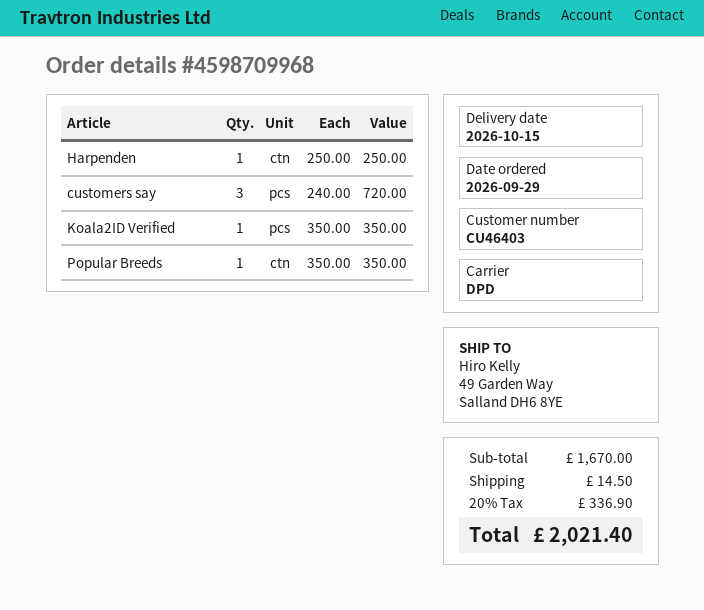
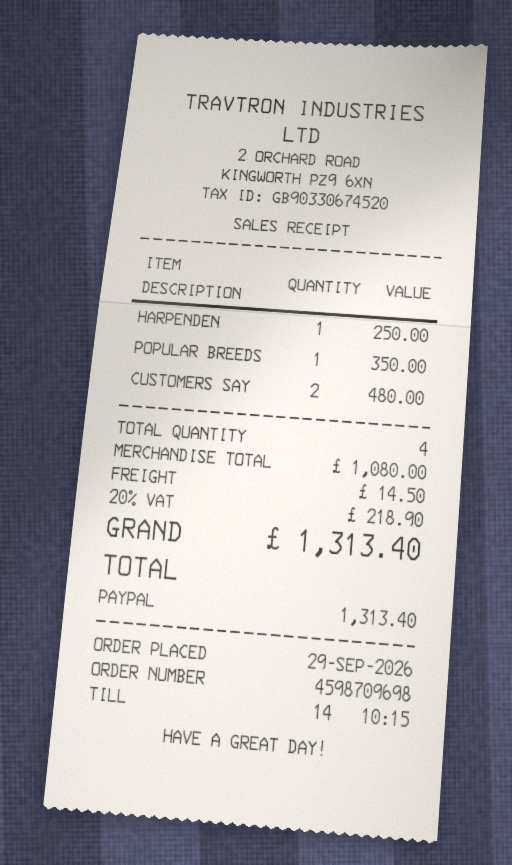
order number: 4598709968 -> 4598709698
customers say: 3 for 720.00 -> 2 for 480.00
Koala2ID Verified: 1 for 350.00 -> none
subtotal: 1670.00 -> 1080.00
tax: 20% = 336.90 -> 20% = 218.90
total: 2021.40 -> 1313.40

